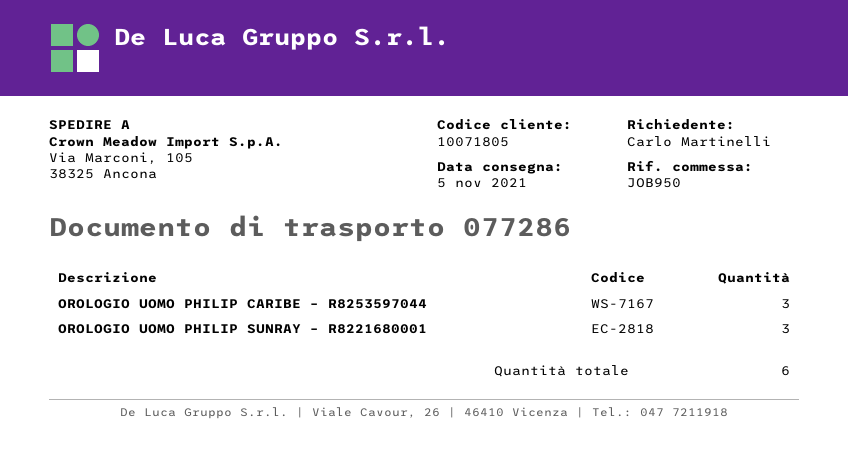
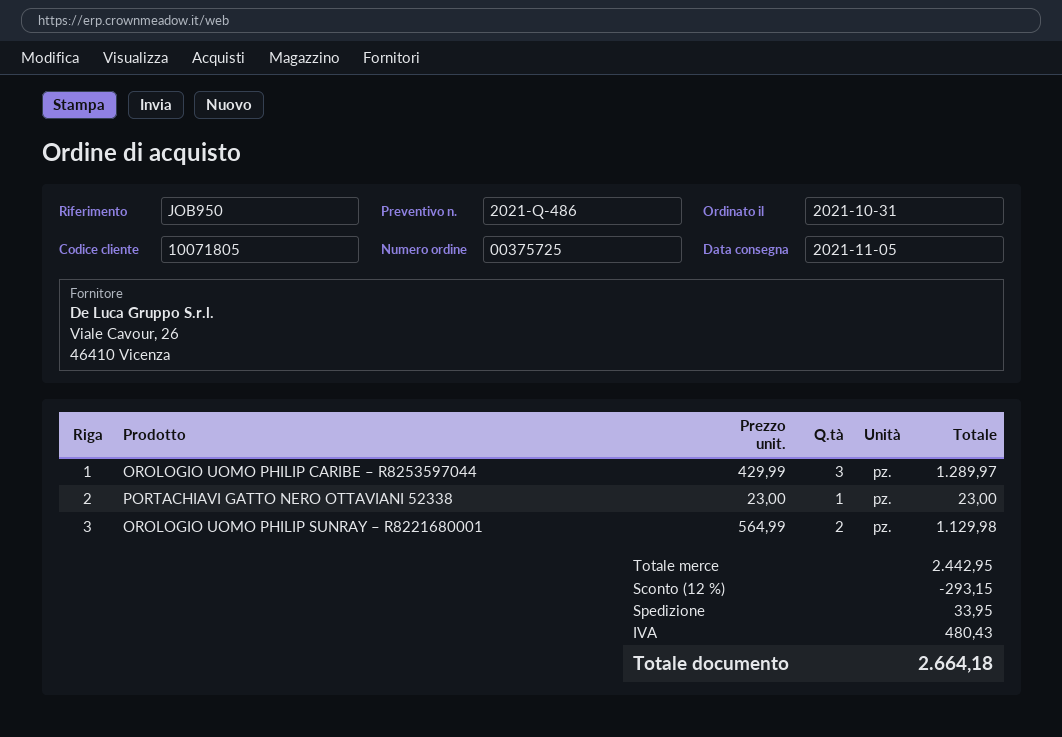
OROLOGIO UOMO PHILIP SUNRAY – R8221680001: 3 -> 2
PORTACHIAVI GATTO NERO OTTAVIANI 52338: none -> 1

